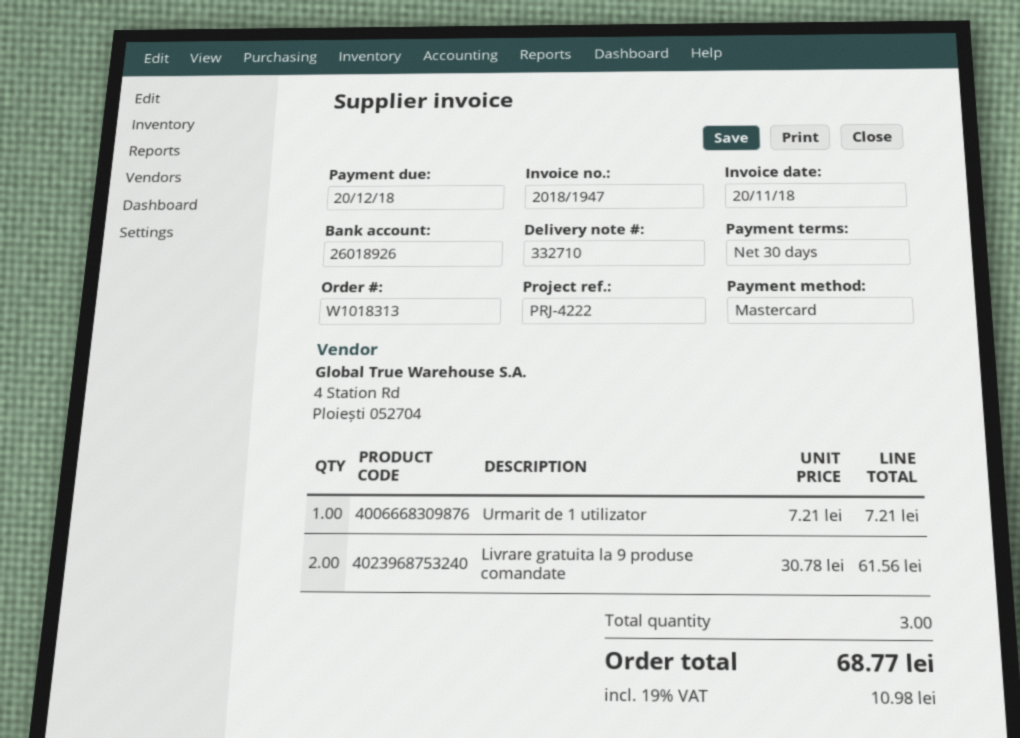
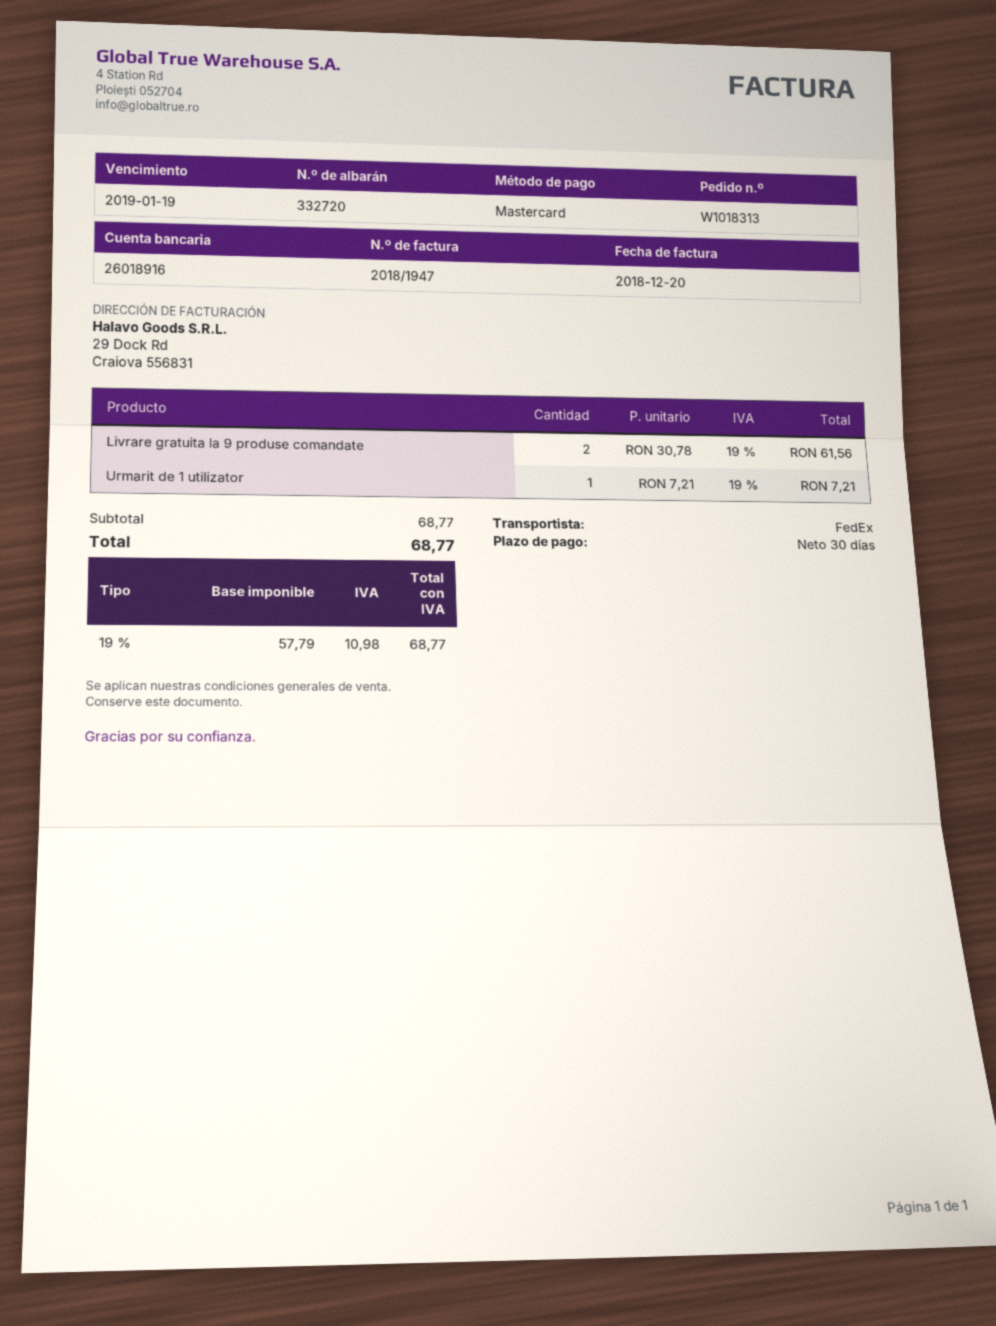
delivery note number: 332710 -> 332720
invoice date: 2018-11-20 -> 2018-12-20
due date: 2018-12-20 -> 2019-01-19
bank account: 26018926 -> 26018916

